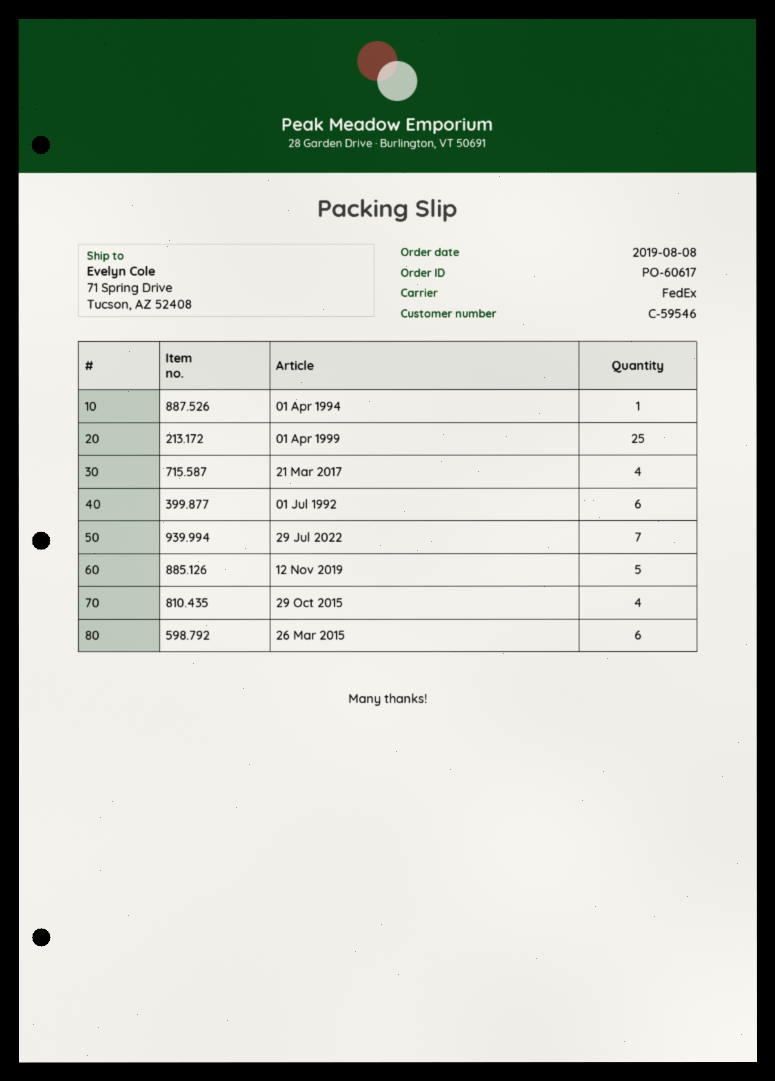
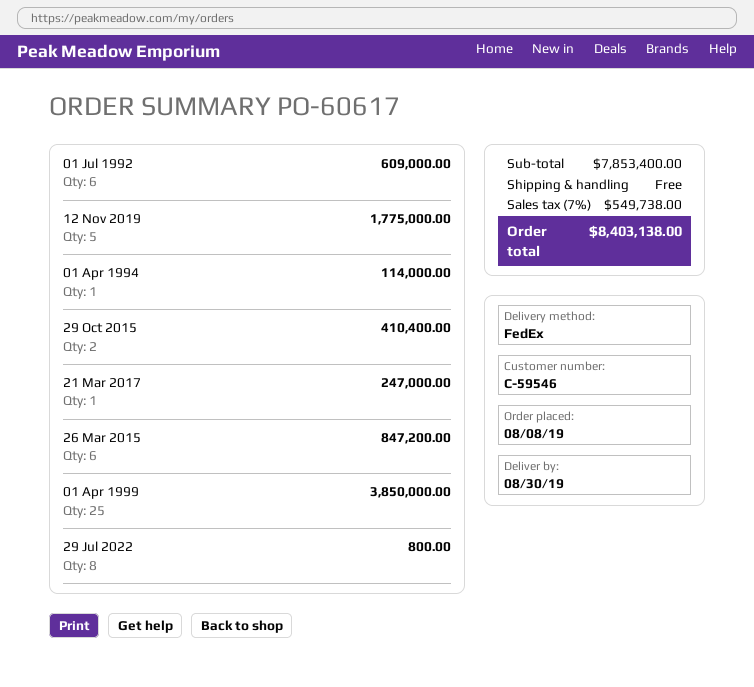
21 Mar 2017: 4 -> 1
29 Jul 2022: 7 -> 8
29 Oct 2015: 4 -> 2

